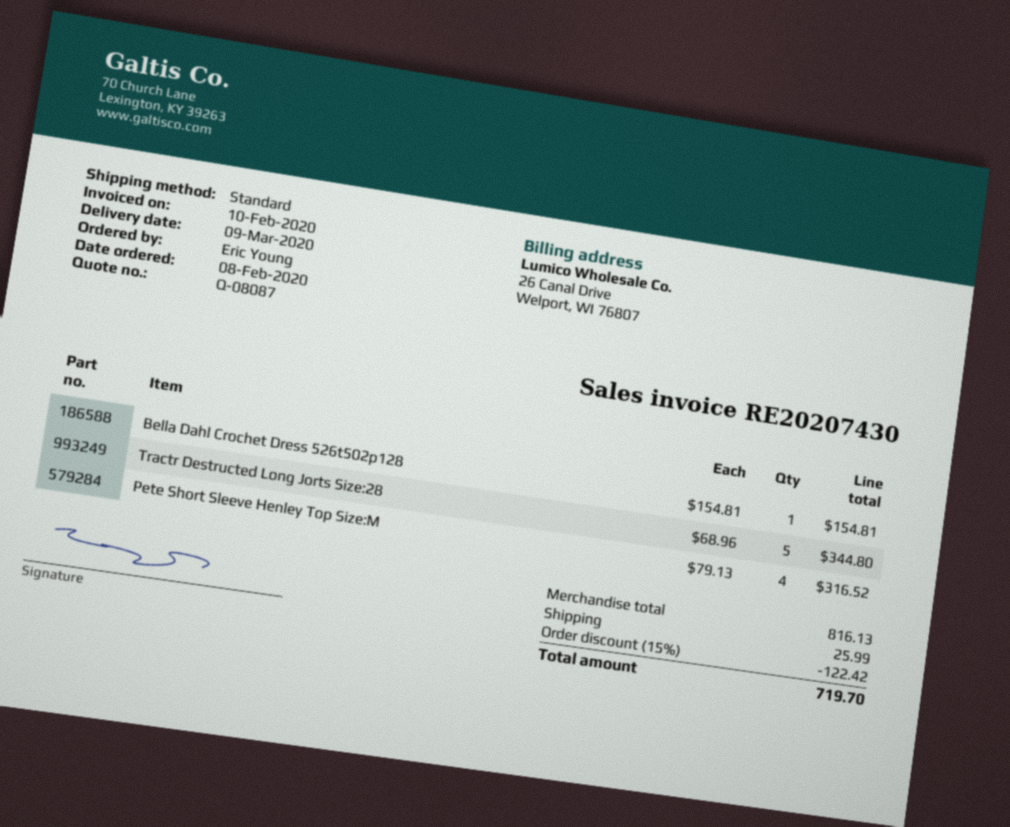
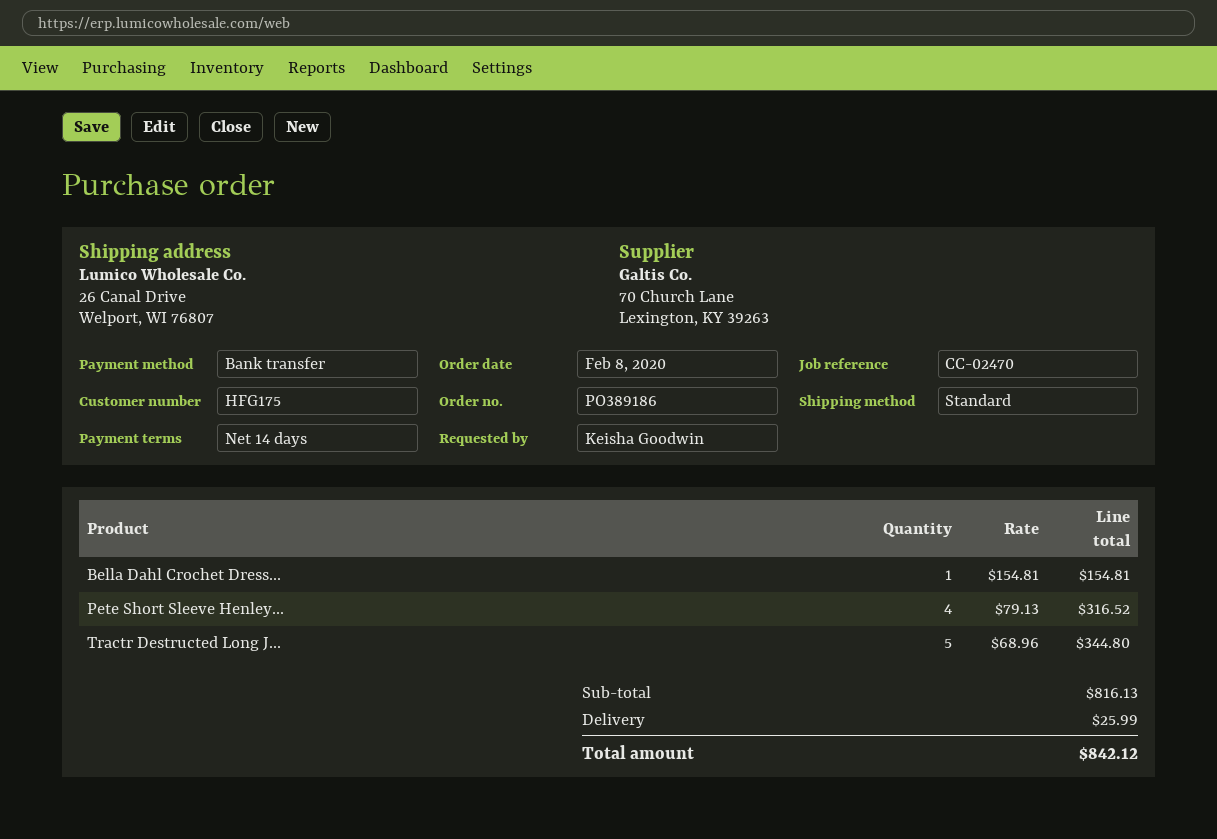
ordered by: Eric Young -> Keisha Goodwin
discount: 15% = 122.42 -> none
total: 719.70 -> 842.12

